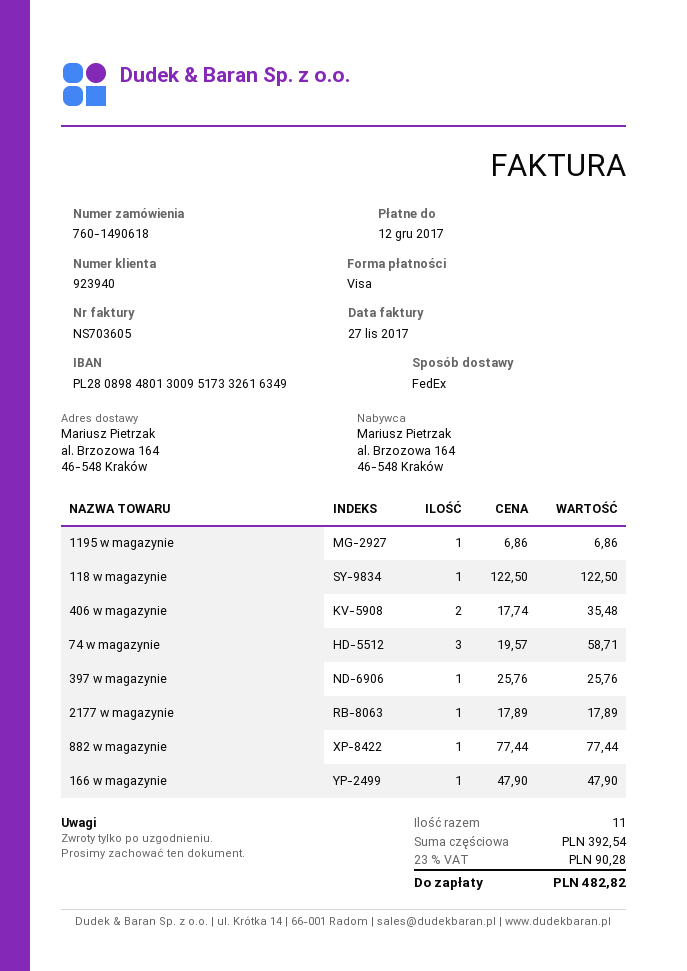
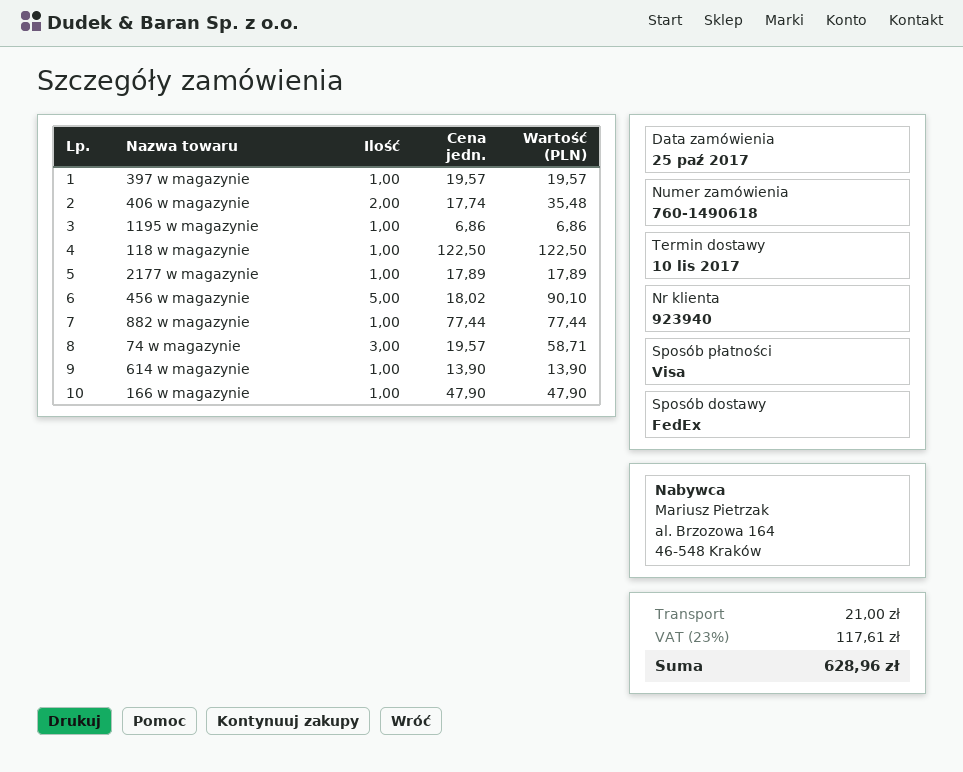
397 w magazynie: 1 x 25.76 = 25.76 -> 1 x 19.57 = 19.57
456 w magazynie: none -> 5 x 18.02 = 90.10
614 w magazynie: none -> 1 x 13.90 = 13.90
shipping: none -> 21.00
tax: 23% = 90.28 -> 23% = 117.61
total: 482.82 -> 628.96

